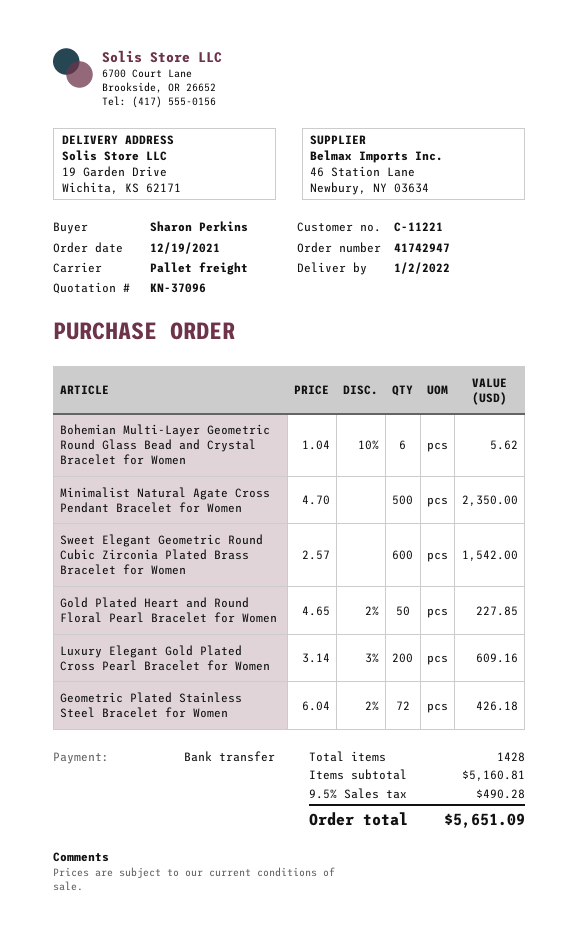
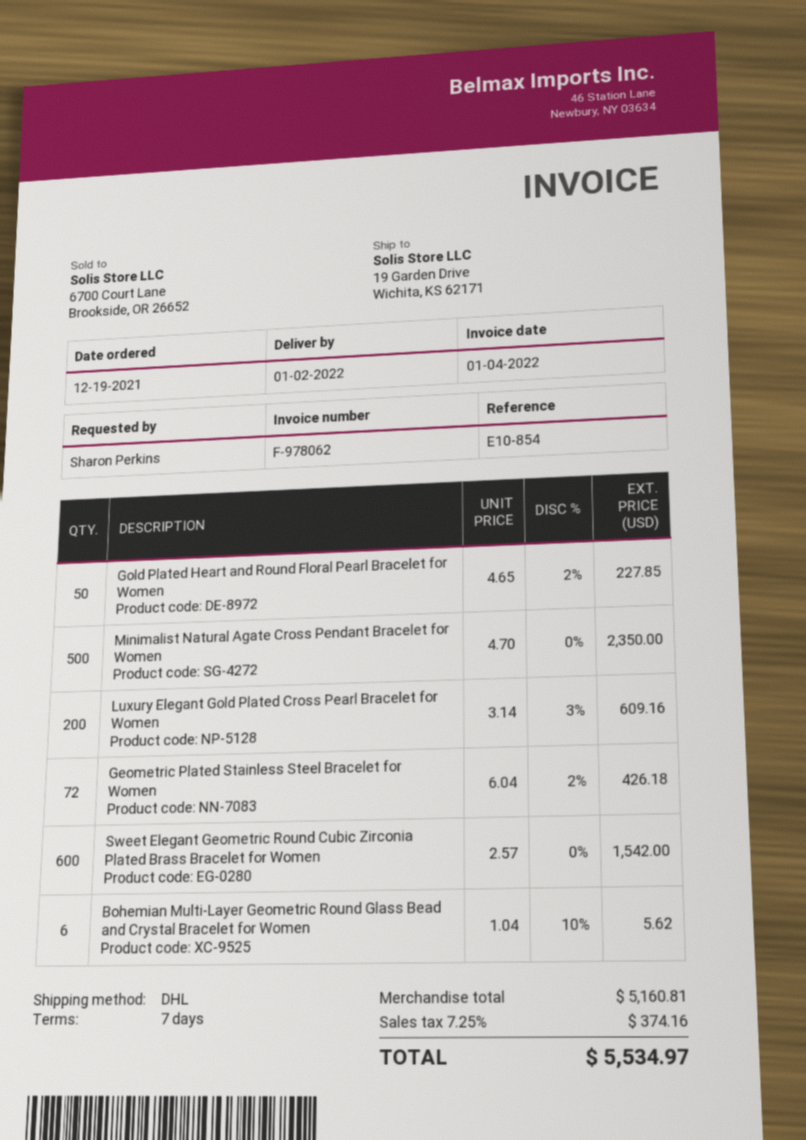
shipping method: pallet freight -> DHL
tax: 9.5% = 490.28 -> 7.25% = 374.16
total: 5651.09 -> 5534.97

